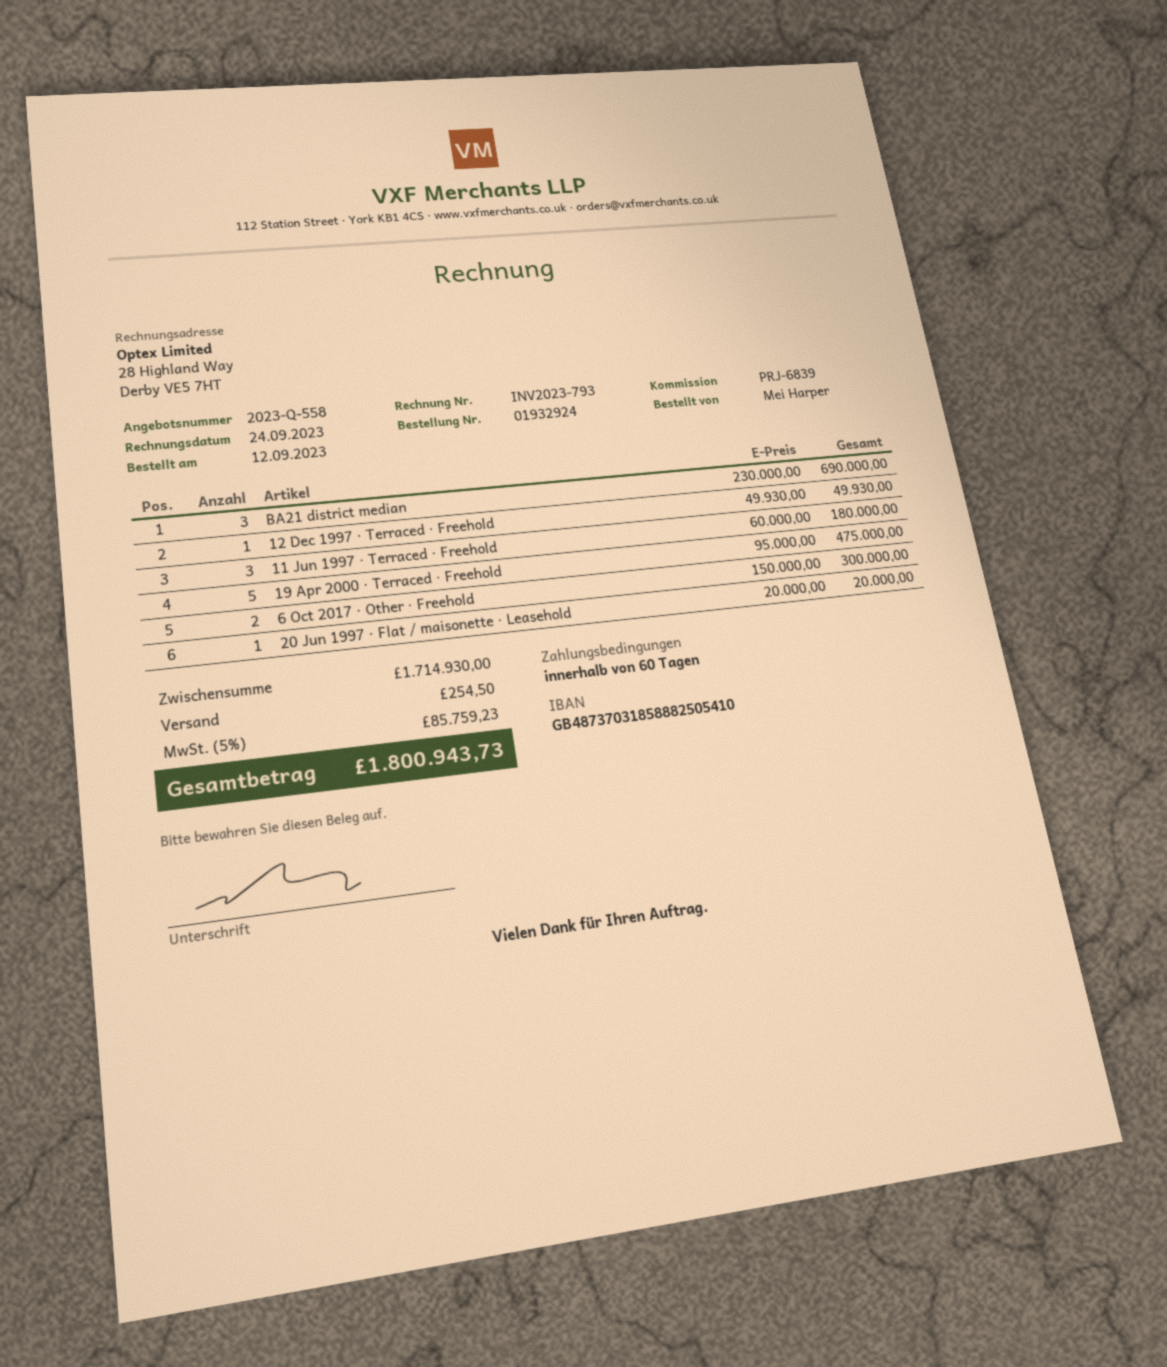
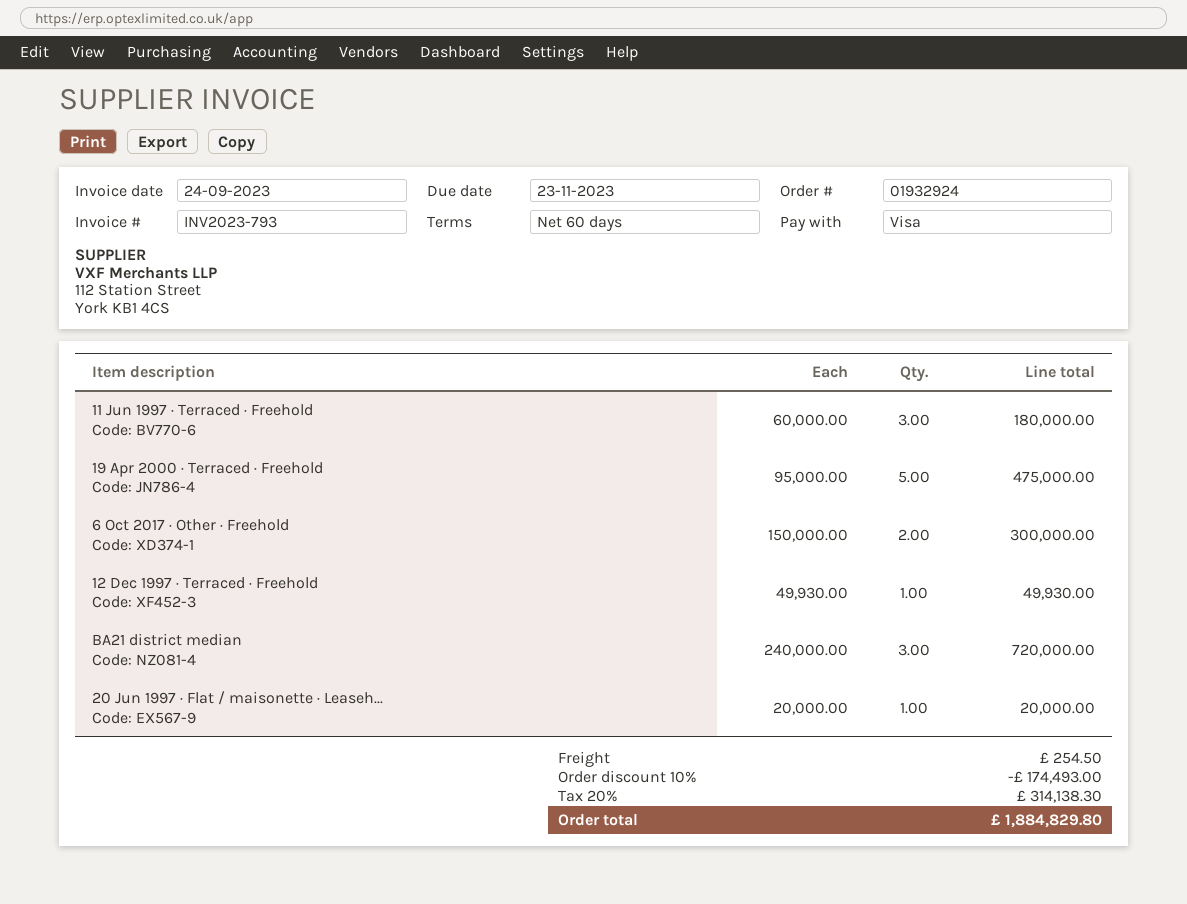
BA21 district median: 3 x 230000.00 = 690000.00 -> 3 x 240000.00 = 720000.00
discount: none -> 10% = 174493.00
tax: 5% = 85759.23 -> 20% = 314138.30
total: 1800943.73 -> 1884829.80

